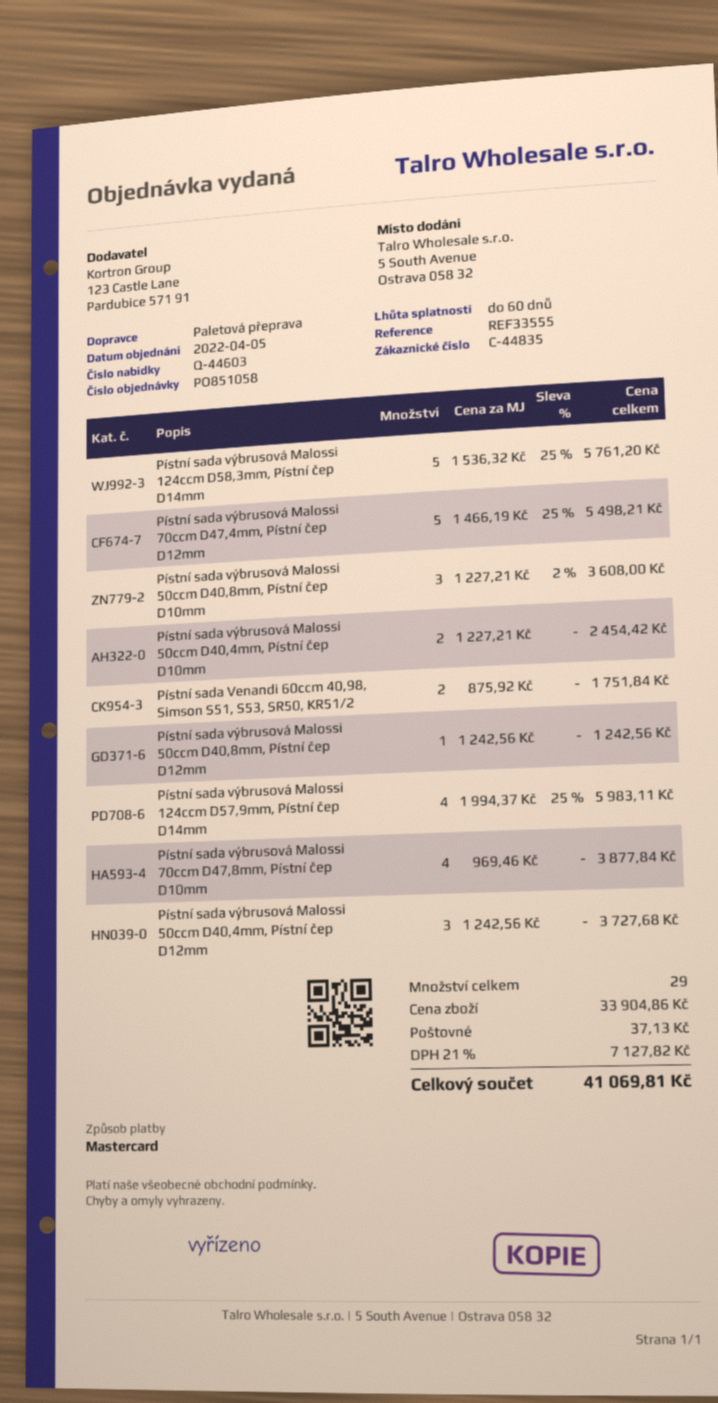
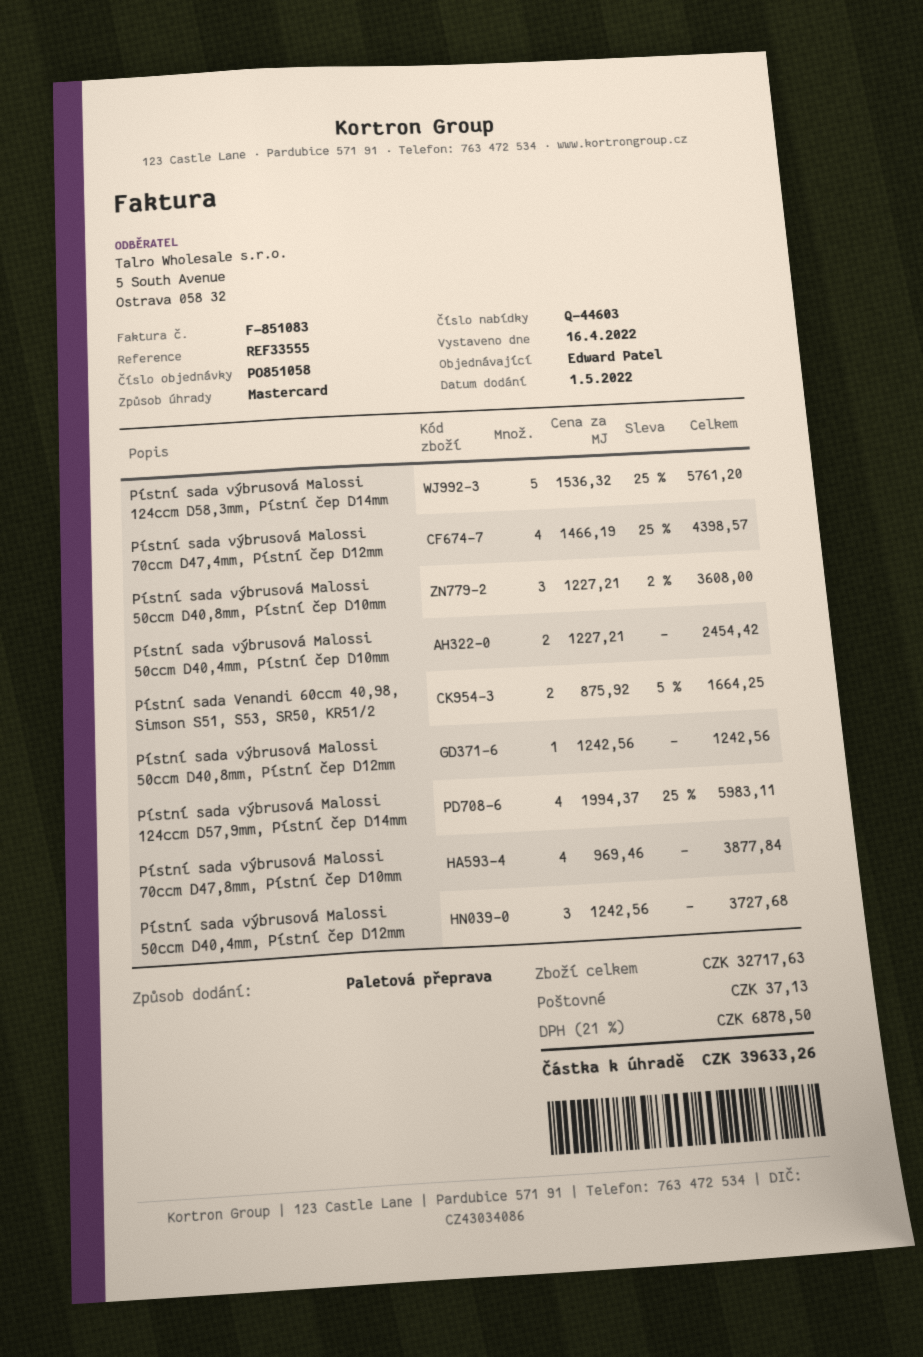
Pístní sada výbrusová Malossi 70ccm D47,4mm, Pístní čep D12mm: 5 x 1466.19 - 25% = 5498.21 -> 4 x 1466.19 - 25% = 4398.57
Pístní sada Venandi 60ccm 40,98, Simson S51, S53, SR50, KR51/2: 2 x 875.92 = 1751.84 -> 2 x 875.92 - 5% = 1664.25
subtotal: 33904.86 -> 32717.63
tax: 21% = 7127.82 -> 21% = 6878.50
total: 41069.81 -> 39633.26

